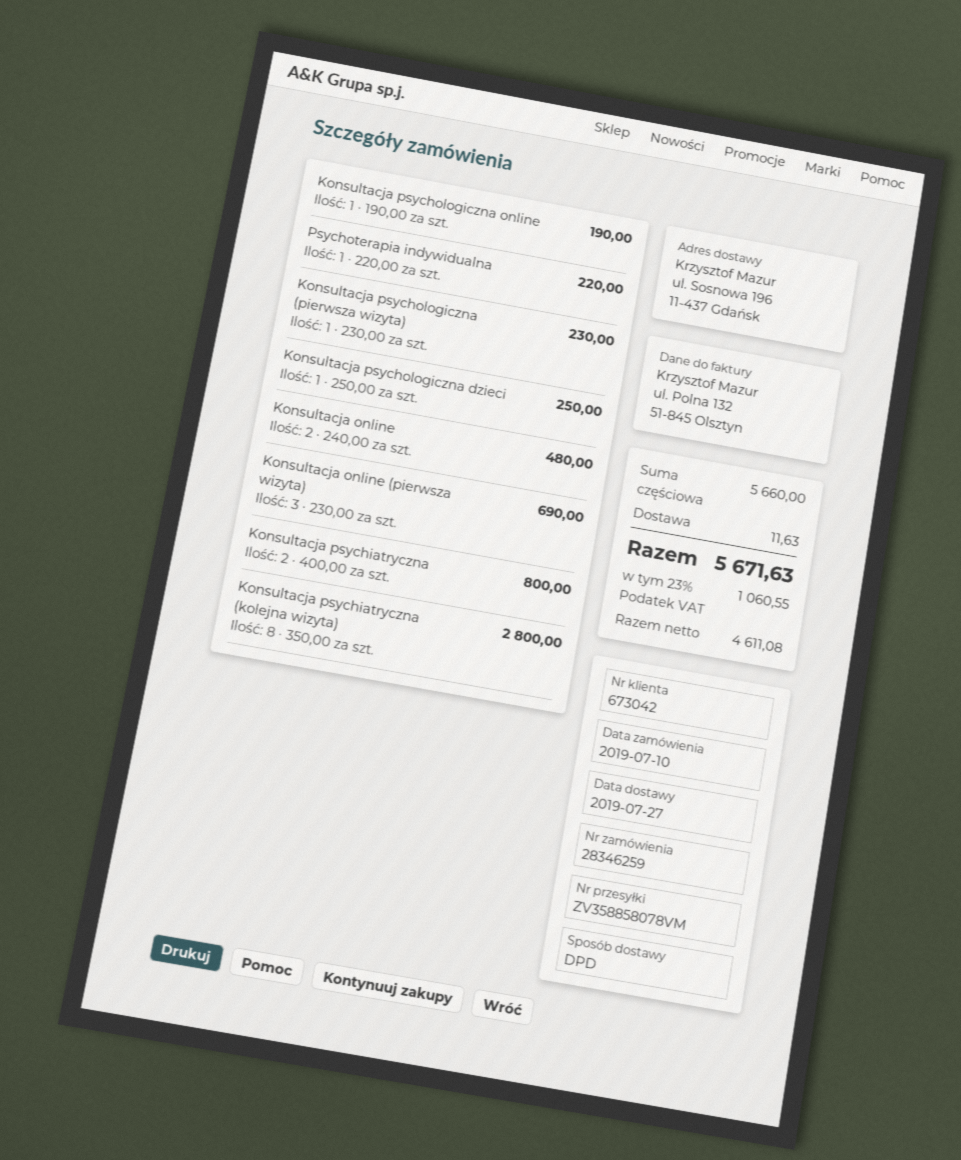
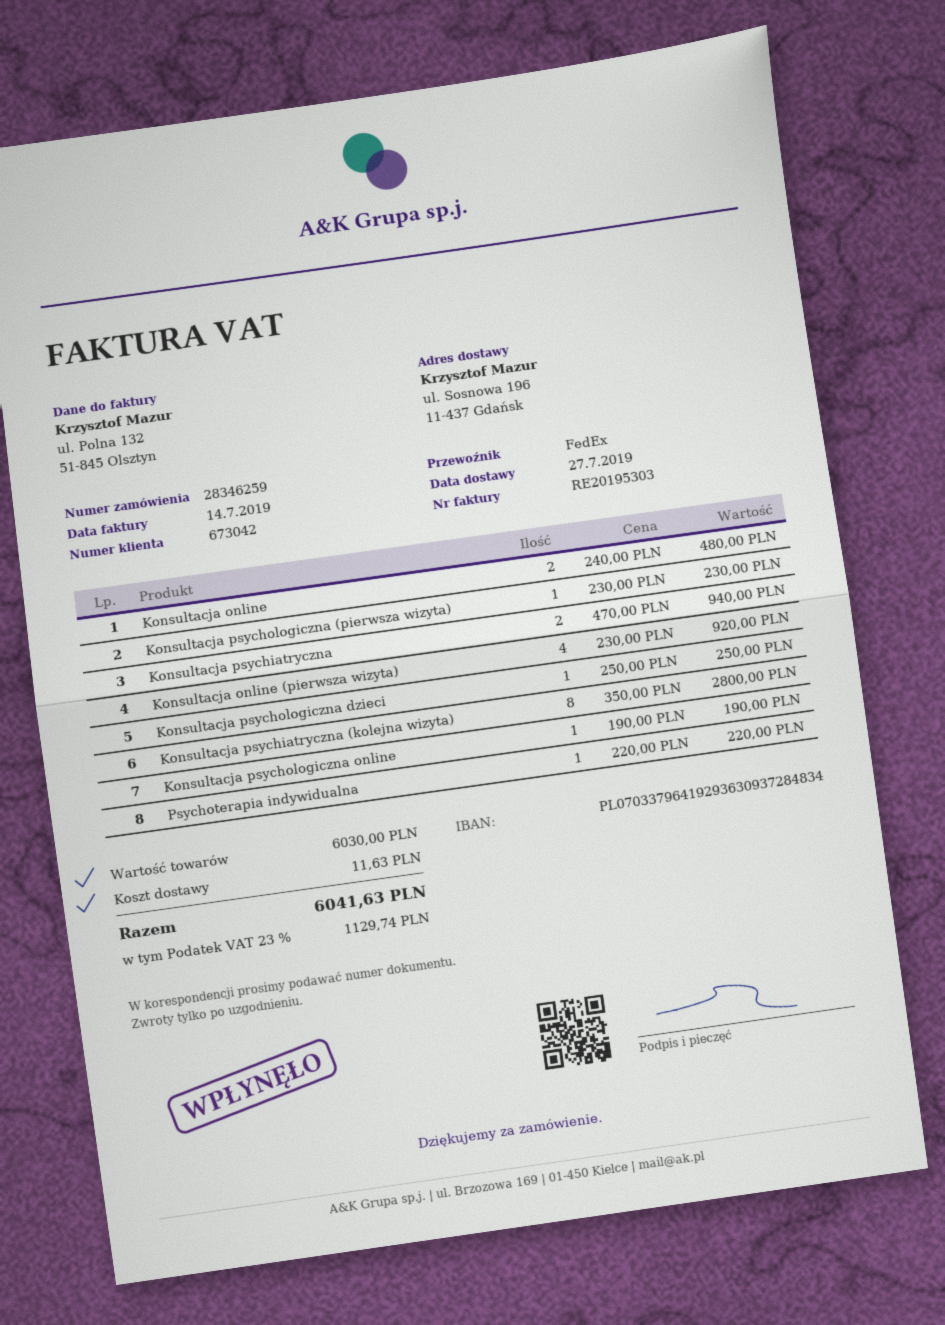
shipping method: DPD -> FedEx
Konsultacja online (pierwsza wizyta): 3 x 230.00 = 690.00 -> 4 x 230.00 = 920.00
Konsultacja psychiatryczna: 2 x 400.00 = 800.00 -> 2 x 470.00 = 940.00
subtotal: 5660.00 -> 6030.00
tax: 23% = 1060.55 -> 23% = 1129.74
total: 5671.63 -> 6041.63

